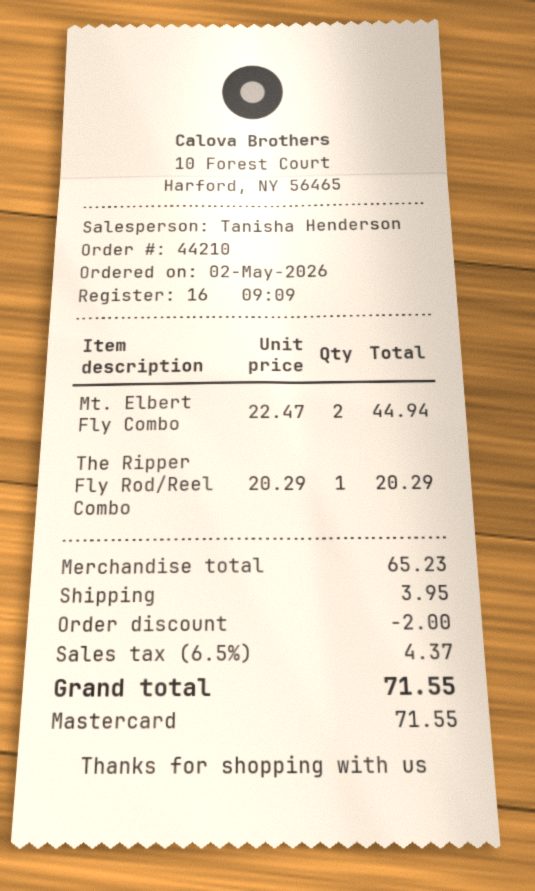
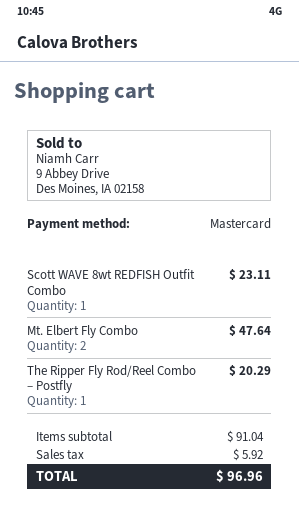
Mt. Elbert Fly Combo: 2 for 44.94 -> 2 for 47.64
Scott WAVE 8wt REDFISH Outfit Combo: none -> 1 for 23.11
subtotal: 65.23 -> 91.04
discount: 2.00 -> none
shipping: 3.95 -> none
tax: 4.37 -> 5.92
total: 71.55 -> 96.96

